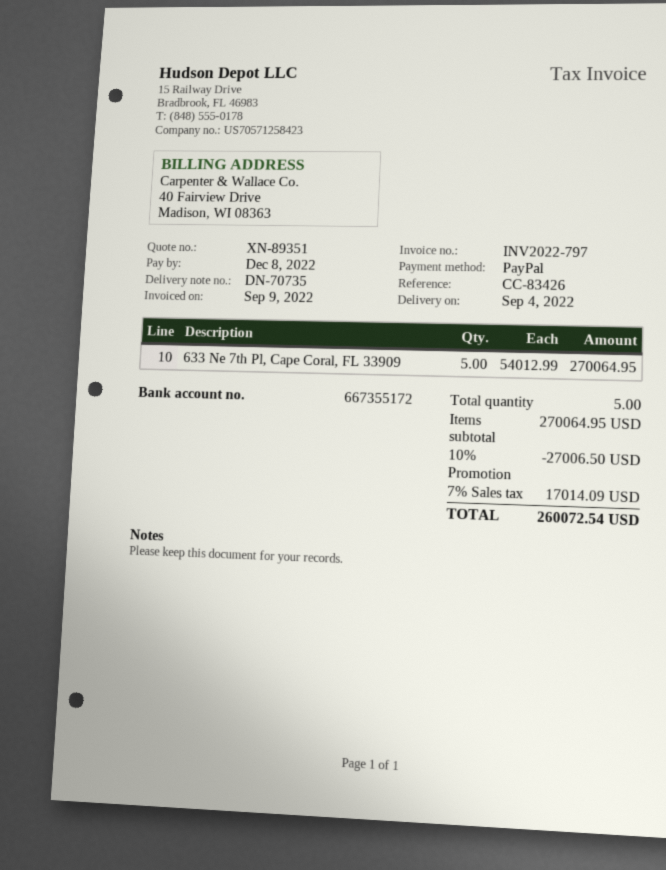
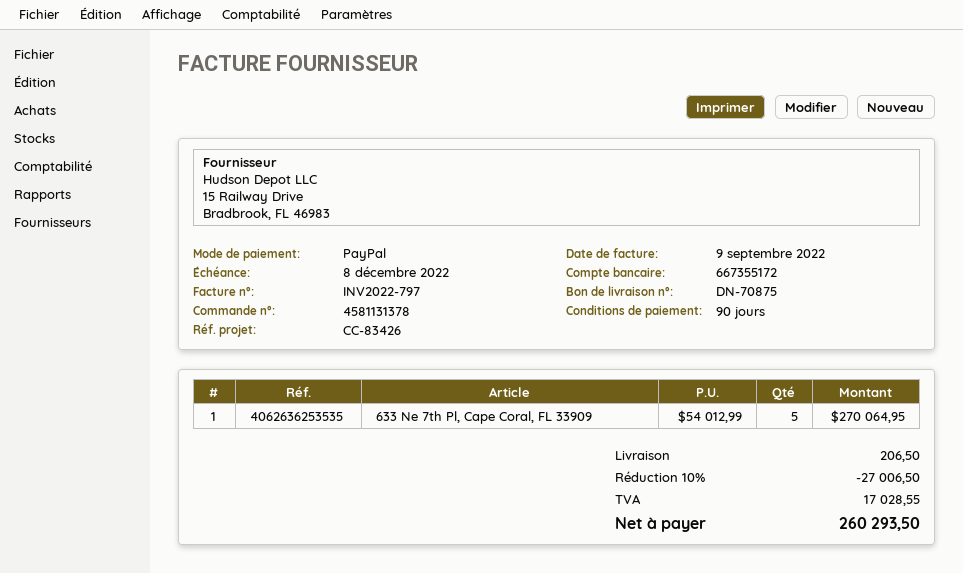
delivery note number: DN-70735 -> DN-70875
shipping: none -> 206.50
tax: 17014.09 -> 17028.55
total: 260072.54 -> 260293.50

